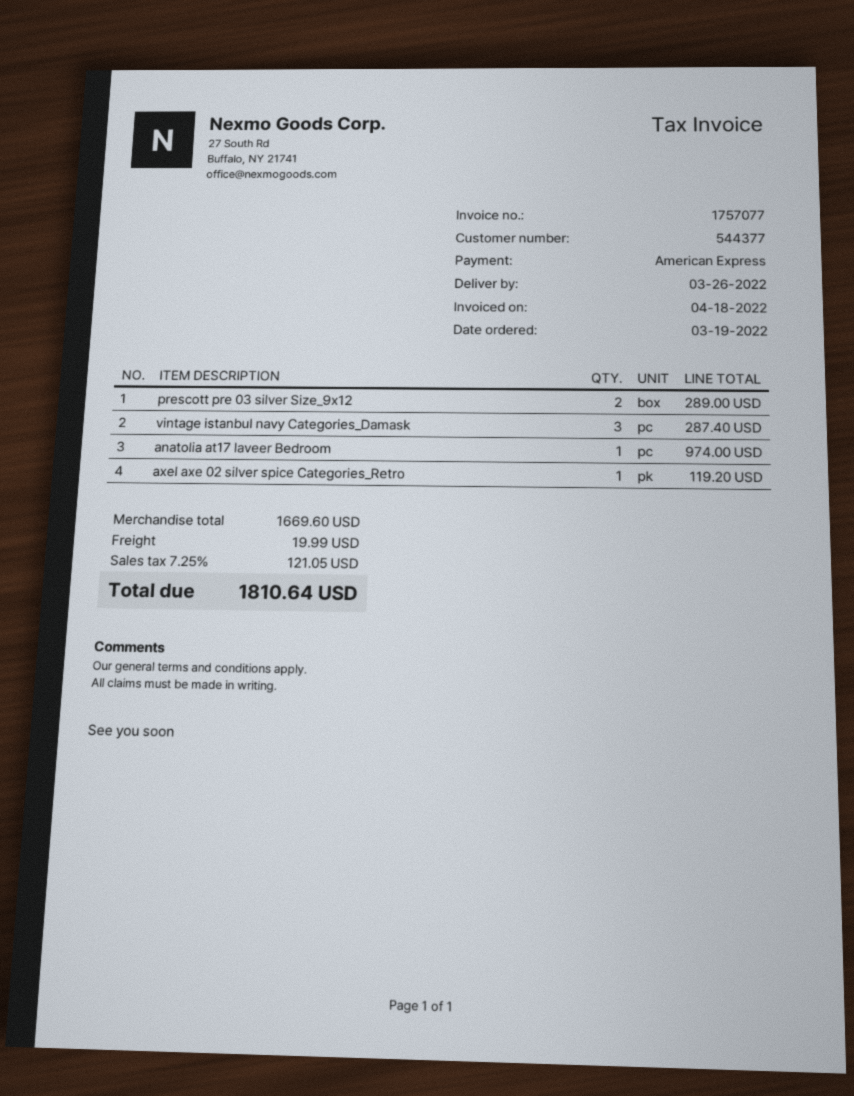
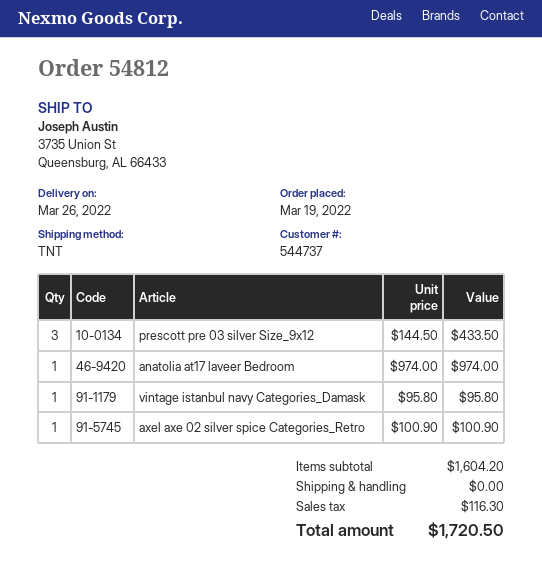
customer number: 544377 -> 544737
prescott pre 03 silver Size_9x12: 2 for 289.00 -> 3 for 433.50
vintage istanbul navy Categories_Damask: 3 for 287.40 -> 1 for 95.80
axel axe 02 silver spice Categories_Retro: 1 for 119.20 -> 1 for 100.90
subtotal: 1669.60 -> 1604.20
shipping: 19.99 -> 0.00
tax: 121.05 -> 116.30
total: 1810.64 -> 1720.50

